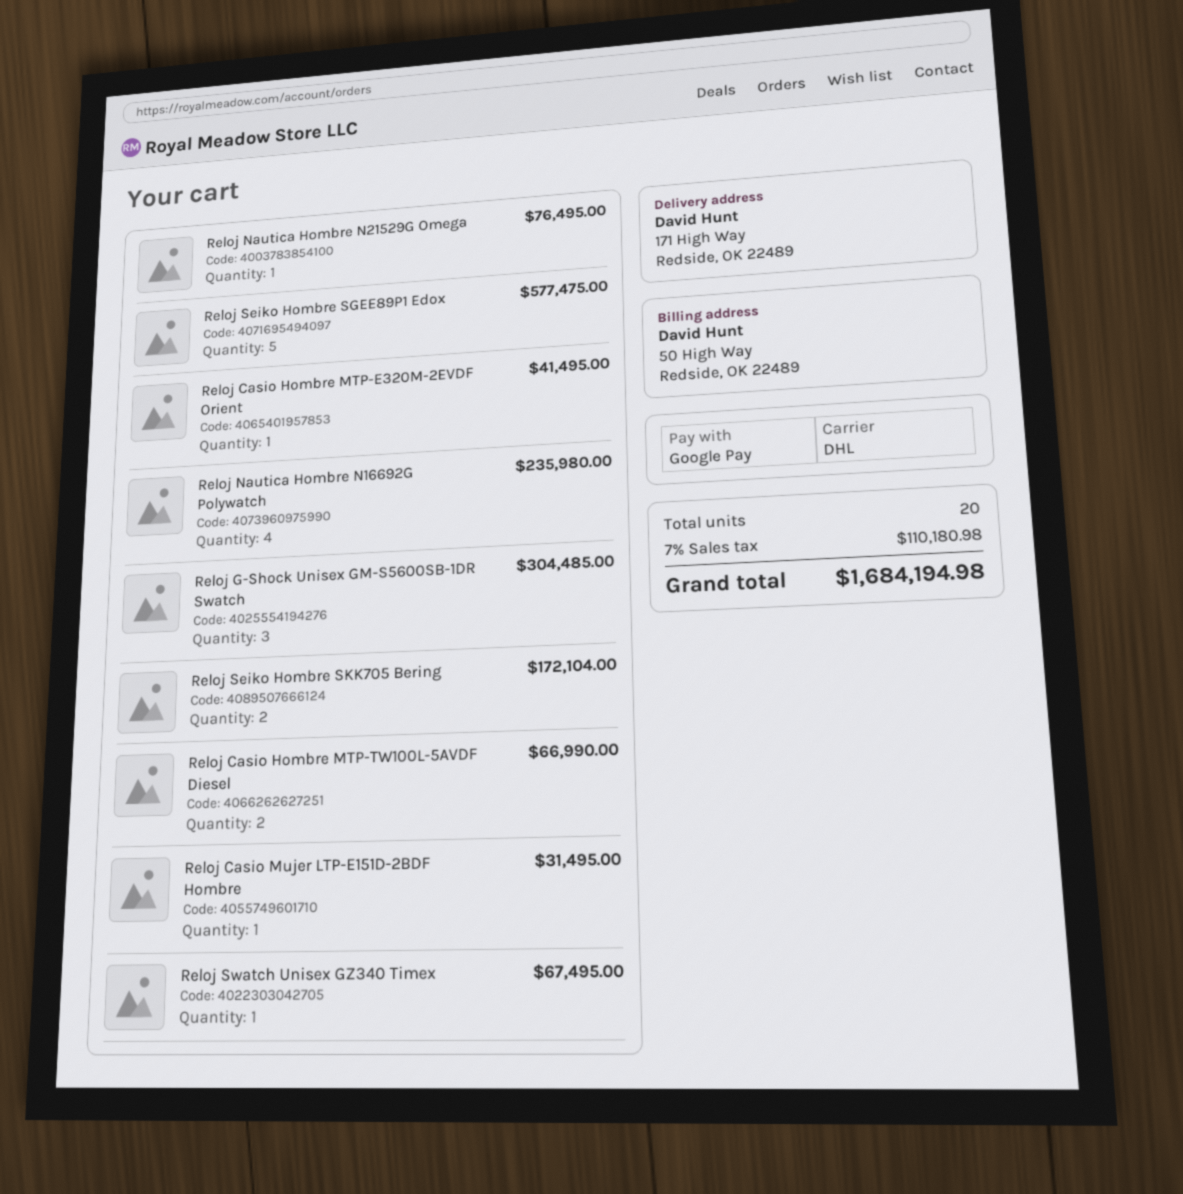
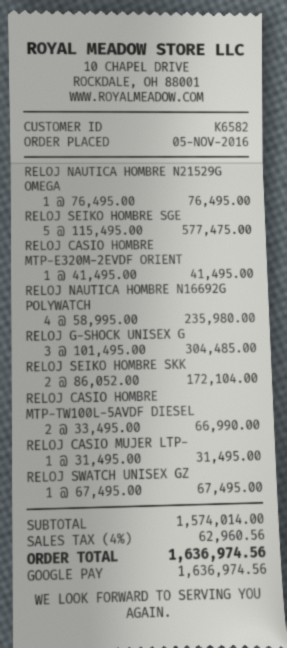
tax: 7% = 110180.98 -> 4% = 62960.56
total: 1684194.98 -> 1636974.56

